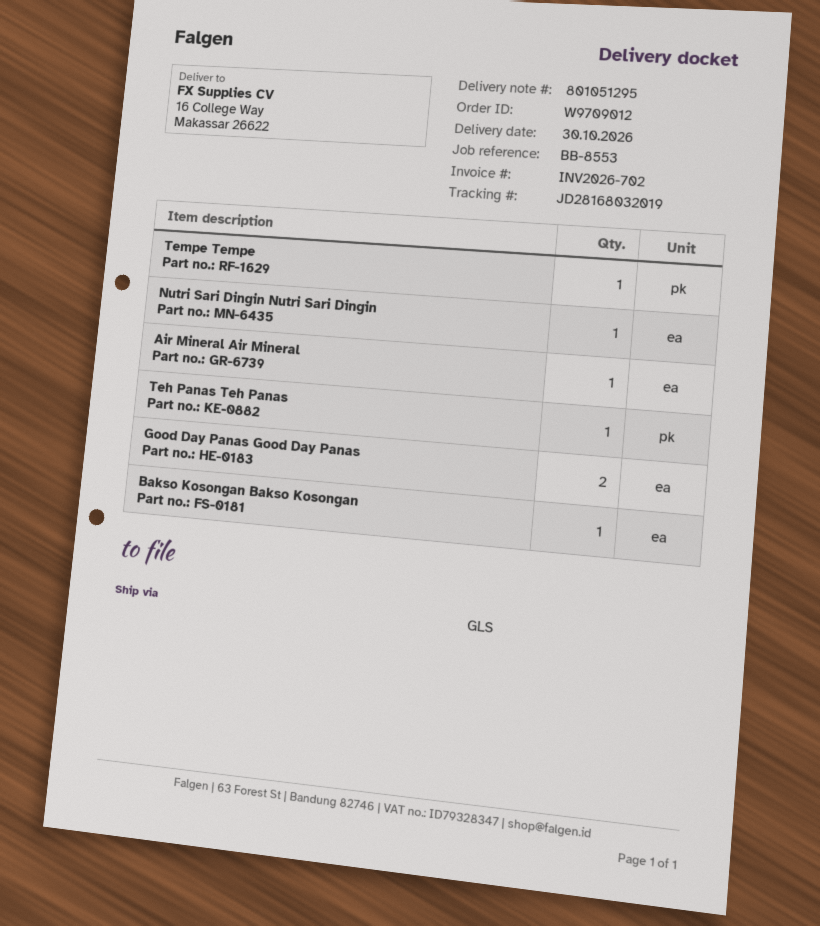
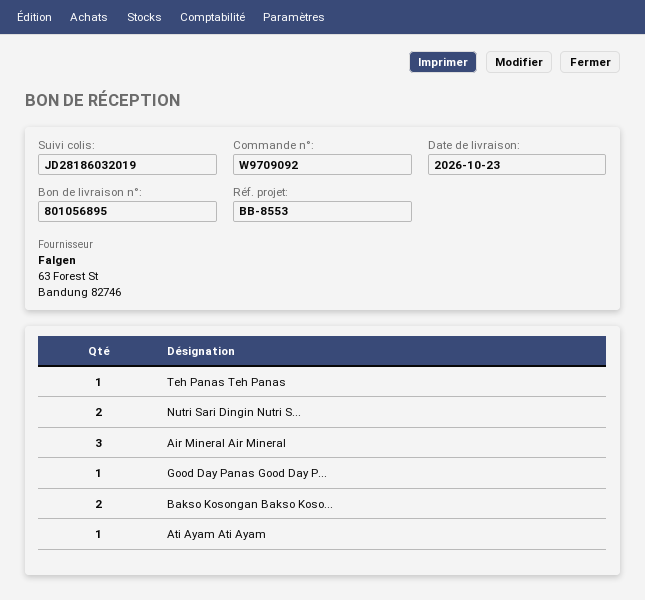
order number: W9709012 -> W9709092
delivery note number: 801051295 -> 801056895
delivery date: 2026-10-30 -> 2026-10-23
tracking number: JD28168032019 -> JD28186032019
Tempe Tempe: 1 -> none
Nutri Sari Dingin Nutri Sari Dingin: 1 -> 2
Air Mineral Air Mineral: 1 -> 3
Good Day Panas Good Day Panas: 2 -> 1
Bakso Kosongan Bakso Kosongan: 1 -> 2
Ati Ayam Ati Ayam: none -> 1

